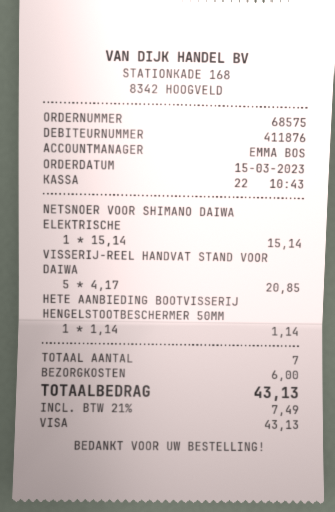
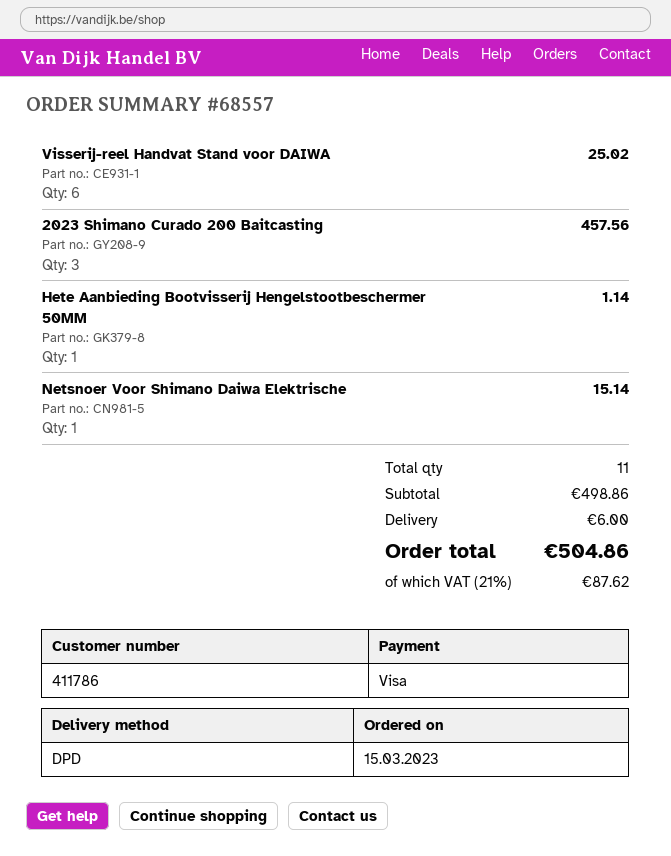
order number: 68575 -> 68557
customer number: 411876 -> 411786
VISSERIJ-REEL HANDVAT STAND VOOR DAIWA: 5 for 20.85 -> 6 for 25.02
2023 Shimano Curado 200 Baitcasting: none -> 3 for 457.56
total quantity: 7 -> 11
tax: 21% = 7.49 -> 21% = 87.62
total: 43.13 -> 504.86

